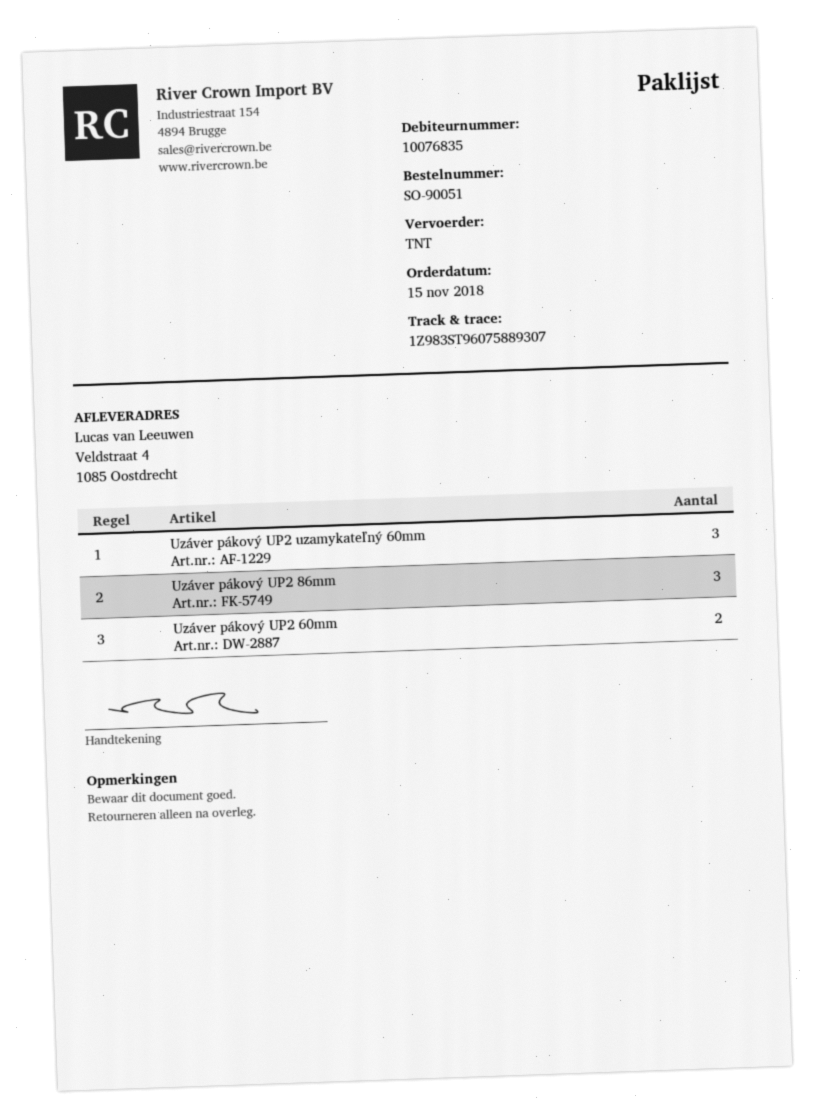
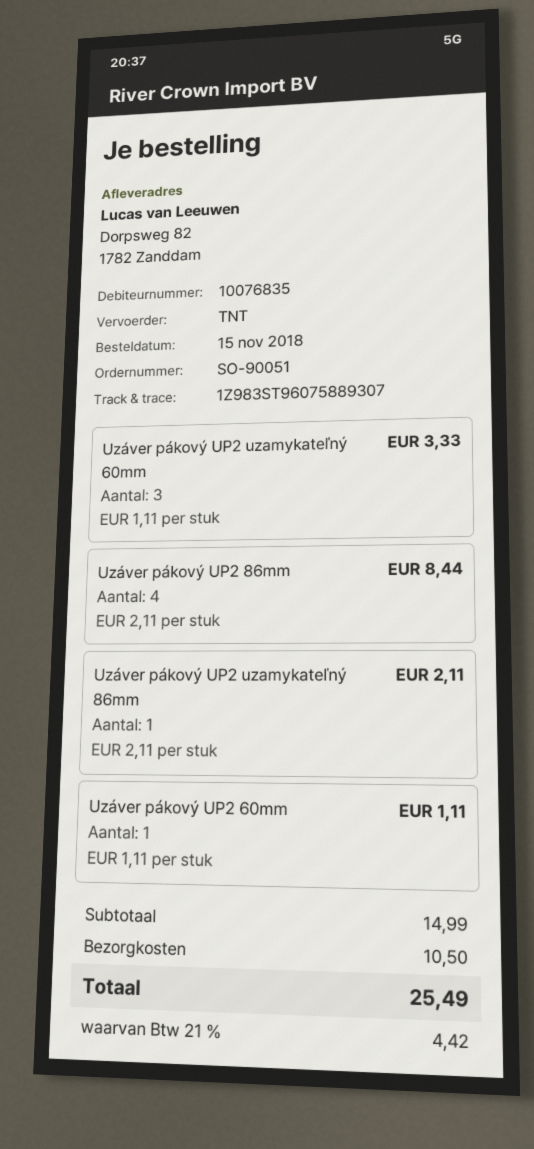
ship to: Veldstraat 4, 1085 Oostdrecht -> Dorpsweg 82, 1782 Zanddam
Uzáver pákový UP2 86mm: 3 -> 4
Uzáver pákový UP2 60mm: 2 -> 1
Uzáver pákový UP2 uzamykateľný 86mm: none -> 1

